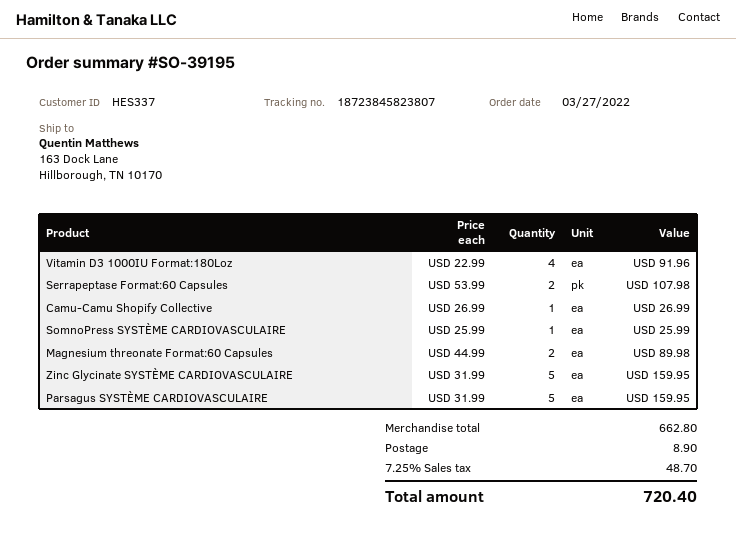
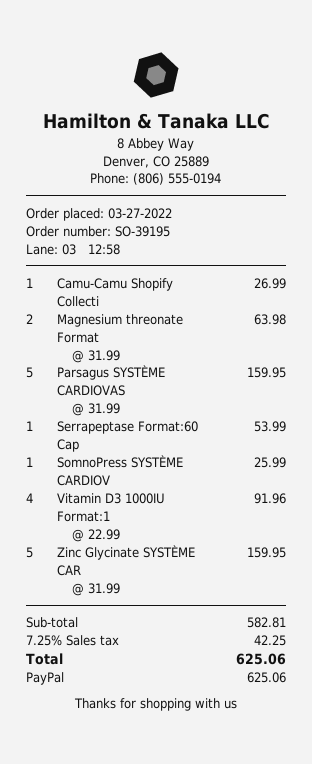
Serrapeptase Format:60 Capsules: 2 x 53.99 = 107.98 -> 1 x 53.99 = 53.99
Magnesium threonate Format:60 Capsules: 2 x 44.99 = 89.98 -> 2 x 31.99 = 63.98
subtotal: 662.80 -> 582.81
shipping: 8.90 -> none
tax: 7.25% = 48.70 -> 7.25% = 42.25
total: 720.40 -> 625.06

